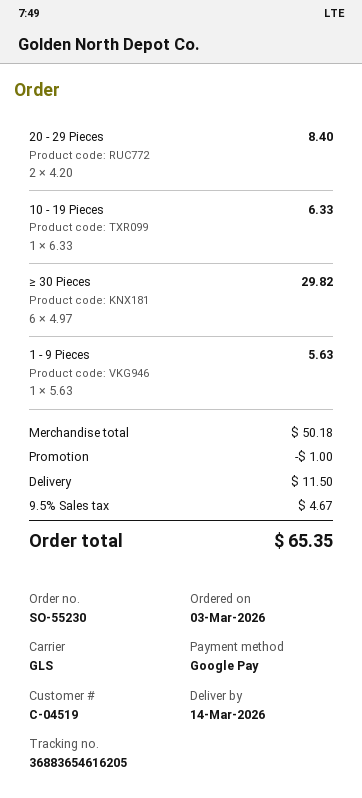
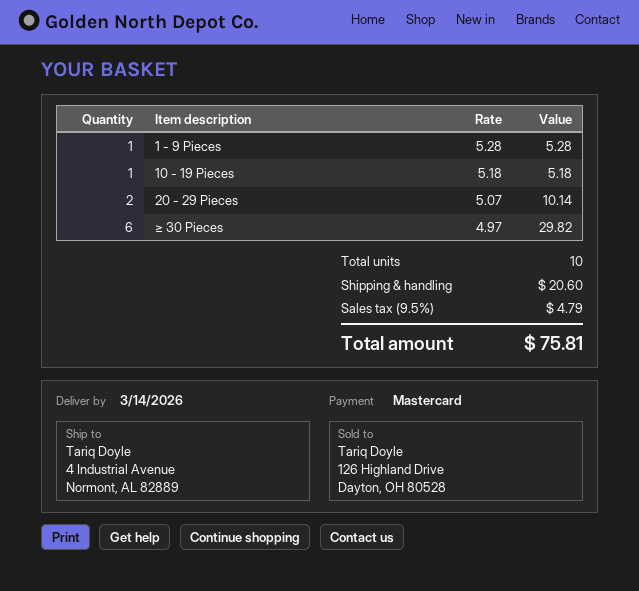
payment method: Google Pay -> Mastercard
20 - 29 Pieces: 2 x 4.20 = 8.40 -> 2 x 5.07 = 10.14
10 - 19 Pieces: 1 x 6.33 = 6.33 -> 1 x 5.18 = 5.18
1 - 9 Pieces: 1 x 5.63 = 5.63 -> 1 x 5.28 = 5.28
discount: 1.00 -> none
shipping: 11.50 -> 20.60
tax: 9.5% = 4.67 -> 9.5% = 4.79
total: 65.35 -> 75.81

